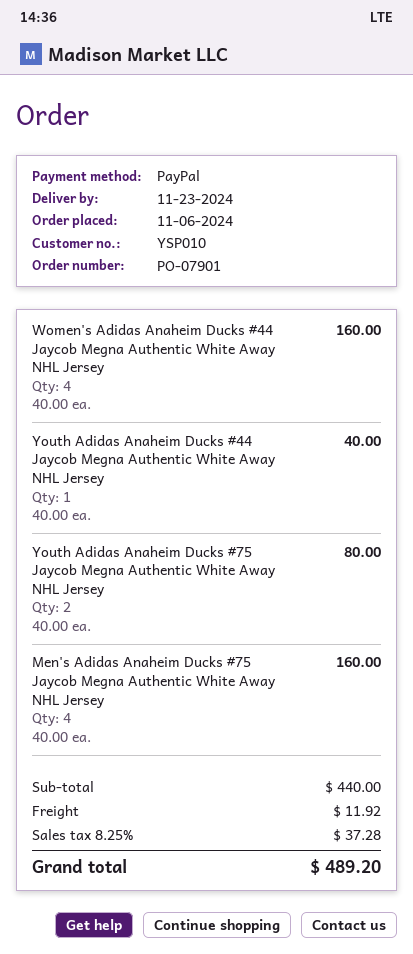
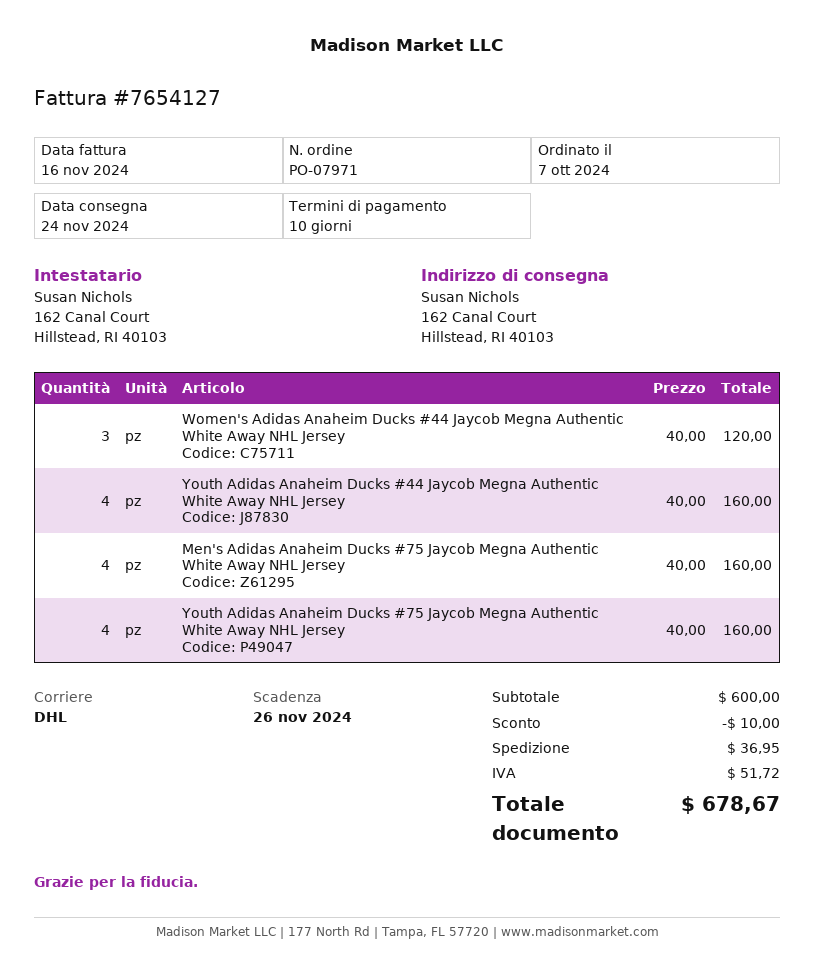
order number: PO-07901 -> PO-07971
order date: 2024-11-06 -> 2024-10-07
delivery date: 2024-11-23 -> 2024-11-24
Women's Adidas Anaheim Ducks #44 Jaycob Megna Authentic White Away NHL Jersey: 4 x 40.00 = 160.00 -> 3 x 40.00 = 120.00
Youth Adidas Anaheim Ducks #44 Jaycob Megna Authentic White Away NHL Jersey: 1 x 40.00 = 40.00 -> 4 x 40.00 = 160.00
Youth Adidas Anaheim Ducks #75 Jaycob Megna Authentic White Away NHL Jersey: 2 x 40.00 = 80.00 -> 4 x 40.00 = 160.00
subtotal: 440.00 -> 600.00
discount: none -> 10.00
shipping: 11.92 -> 36.95
tax: 37.28 -> 51.72
total: 489.20 -> 678.67

